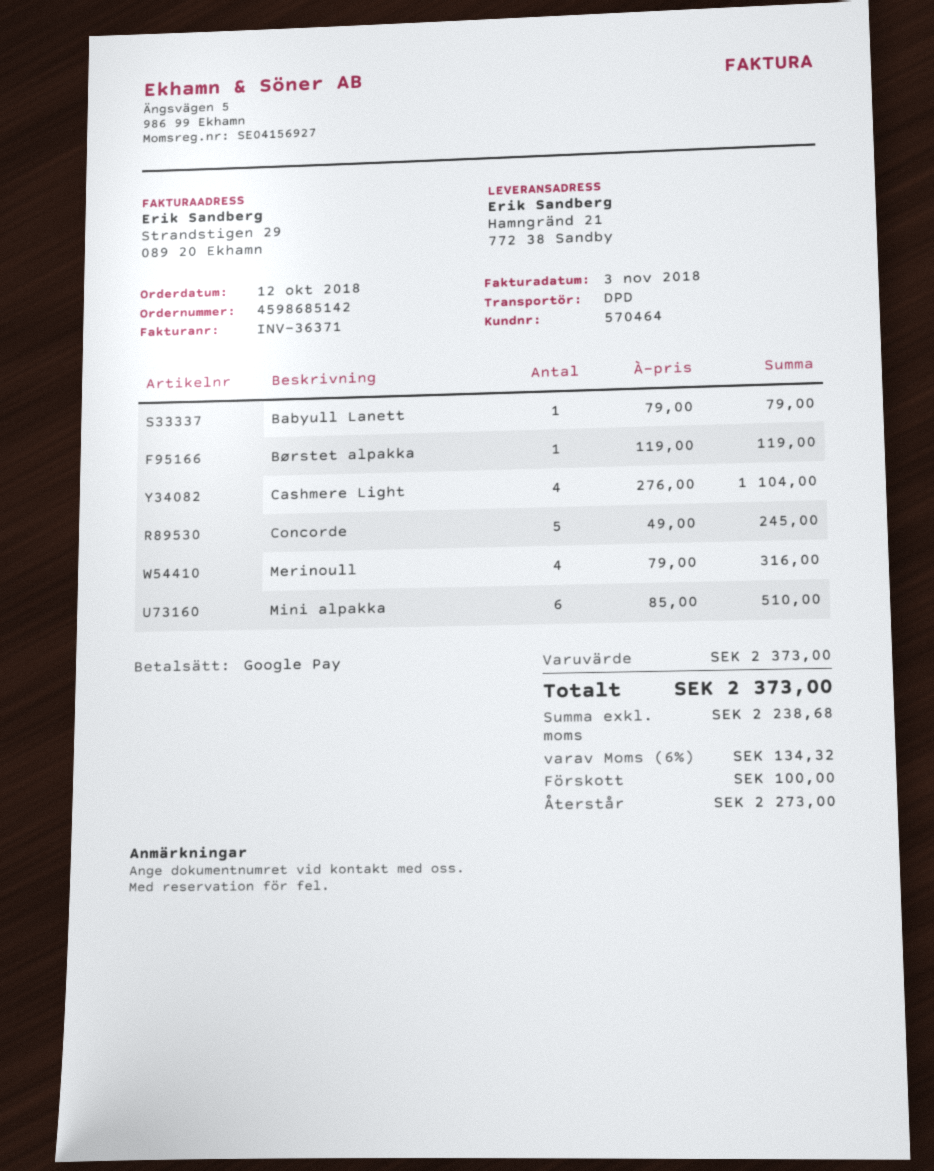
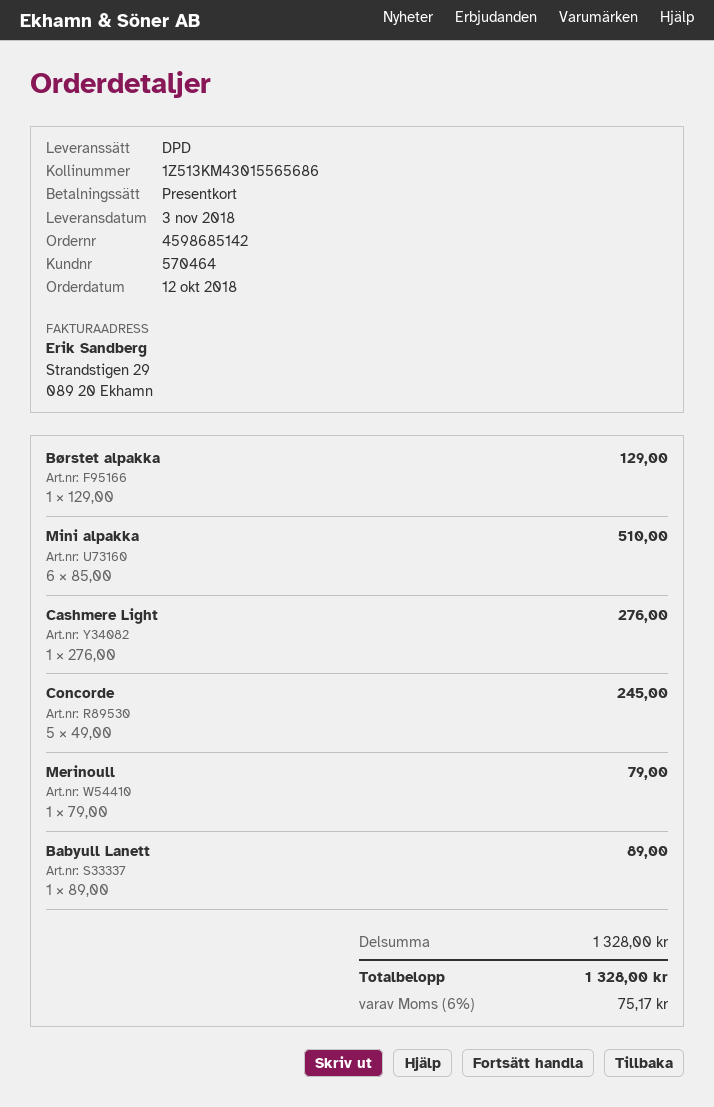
payment method: Google Pay -> gift card
Babyull Lanett: 1 x 79.00 = 79.00 -> 1 x 89.00 = 89.00
Børstet alpakka: 1 x 119.00 = 119.00 -> 1 x 129.00 = 129.00
Cashmere Light: 4 x 276.00 = 1104.00 -> 1 x 276.00 = 276.00
Merinoull: 4 x 79.00 = 316.00 -> 1 x 79.00 = 79.00
subtotal: 2373.00 -> 1328.00
tax: 6% = 134.32 -> 6% = 75.17
total: 2373.00 -> 1328.00

